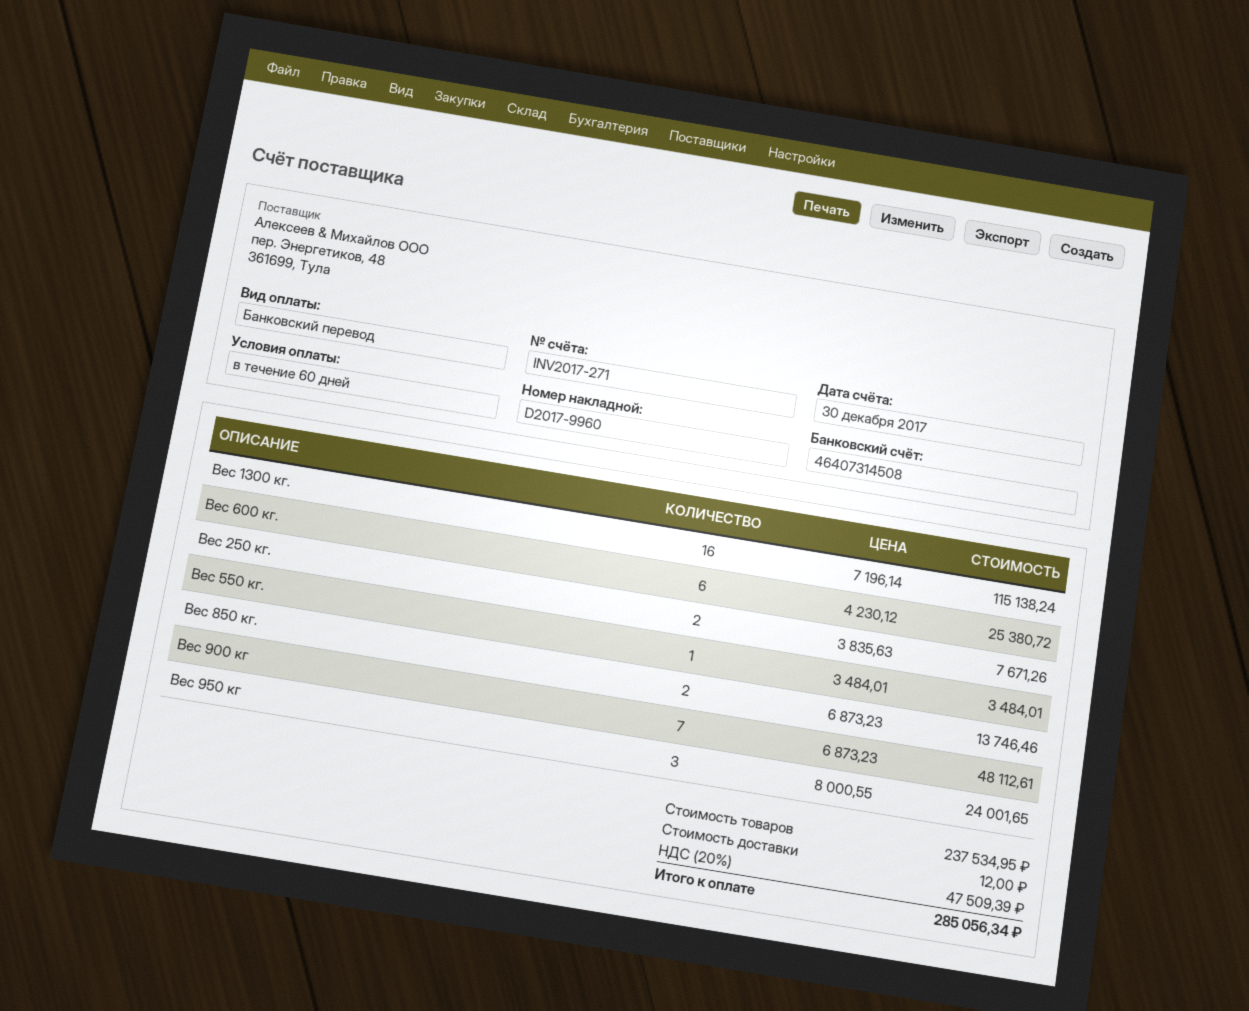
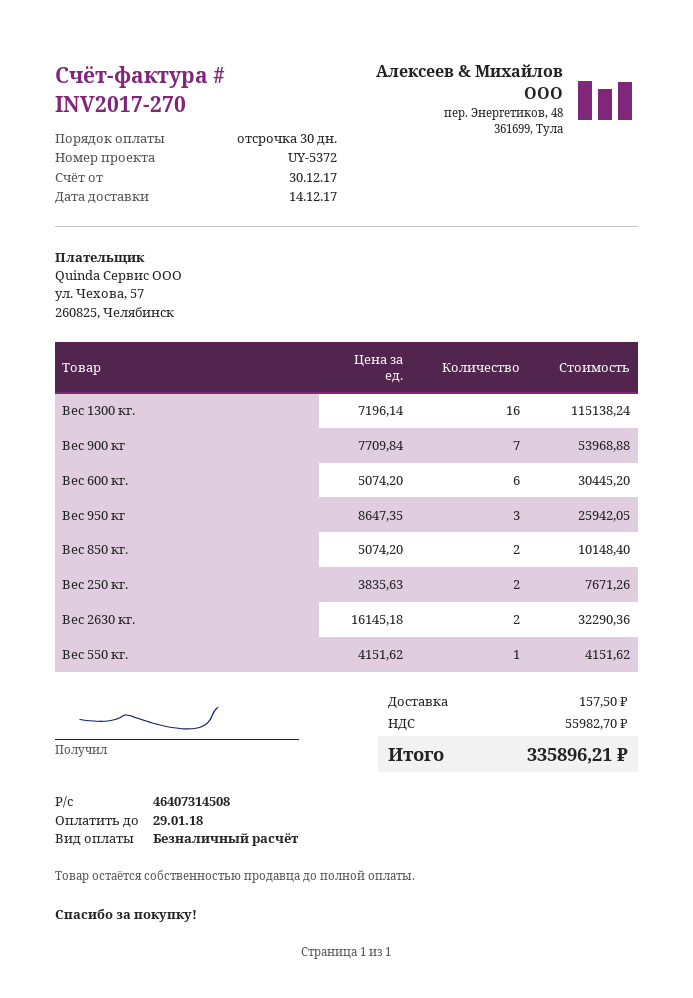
invoice number: INV2017-271 -> INV2017-270
payment terms: 60 days -> 30 days
Вес 600 кг.: 6 x 4230.12 = 25380.72 -> 6 x 5074.20 = 30445.20
Вес 550 кг.: 1 x 3484.01 = 3484.01 -> 1 x 4151.62 = 4151.62
Вес 850 кг.: 2 x 6873.23 = 13746.46 -> 2 x 5074.20 = 10148.40
Вес 900 кг: 7 x 6873.23 = 48112.61 -> 7 x 7709.84 = 53968.88
Вес 950 кг: 3 x 8000.55 = 24001.65 -> 3 x 8647.35 = 25942.05
Вес 2630 кг.: none -> 2 x 16145.18 = 32290.36
shipping: 12.00 -> 157.50
tax: 47509.39 -> 55982.70
total: 285056.34 -> 335896.21

